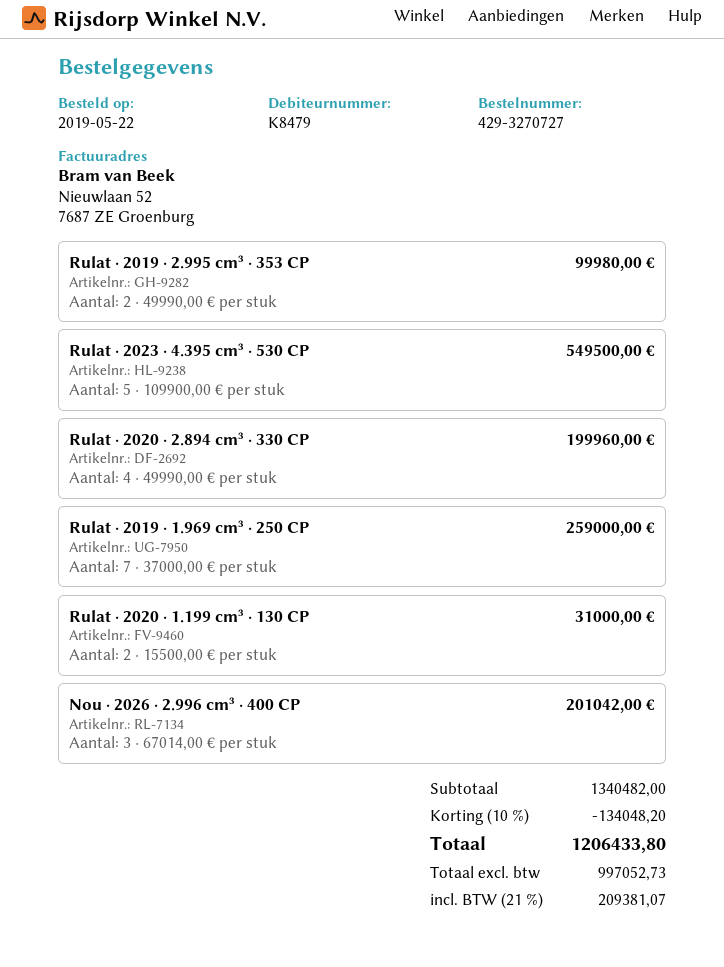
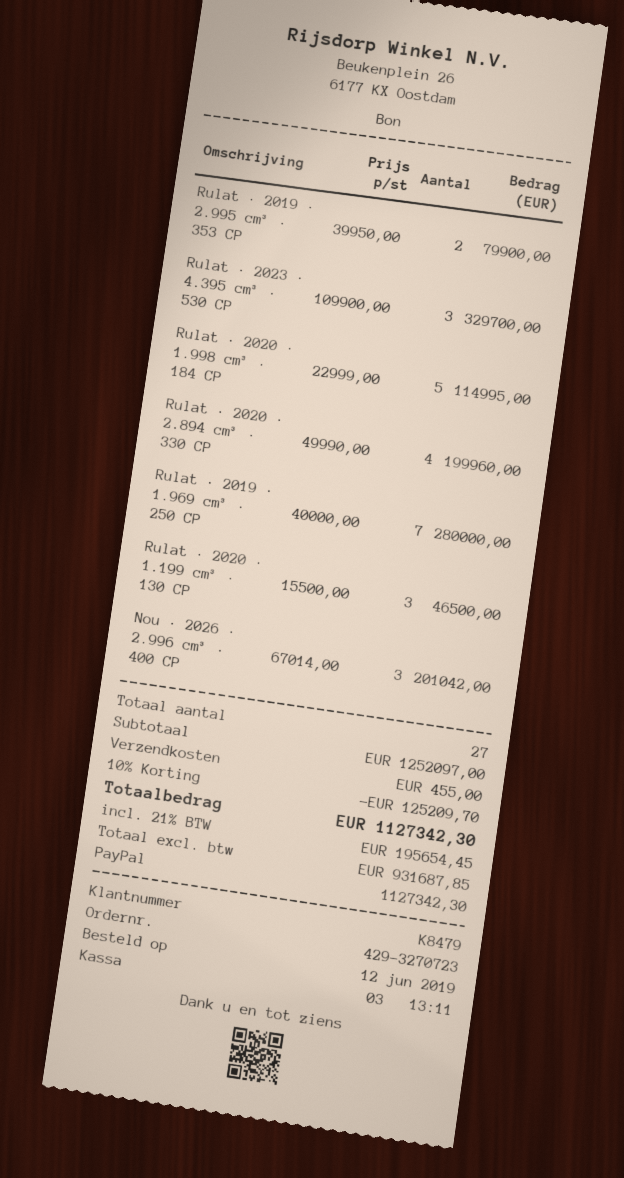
order number: 429-3270727 -> 429-3270723
order date: 2019-05-22 -> 2019-06-12
Rulat · 2019 · 2.995 cm³ · 353 CP: 2 x 49990.00 = 99980.00 -> 2 x 39950.00 = 79900.00
Rulat · 2023 · 4.395 cm³ · 530 CP: 5 x 109900.00 = 549500.00 -> 3 x 109900.00 = 329700.00
Rulat · 2019 · 1.969 cm³ · 250 CP: 7 x 37000.00 = 259000.00 -> 7 x 40000.00 = 280000.00
Rulat · 2020 · 1.199 cm³ · 130 CP: 2 x 15500.00 = 31000.00 -> 3 x 15500.00 = 46500.00
Rulat · 2020 · 1.998 cm³ · 184 CP: none -> 5 x 22999.00 = 114995.00
subtotal: 1340482.00 -> 1252097.00
discount: 10% = 134048.20 -> 10% = 125209.70
shipping: none -> 455.00
net: 997052.73 -> 931687.85
tax: 21% = 209381.07 -> 21% = 195654.45
total: 1206433.80 -> 1127342.30

